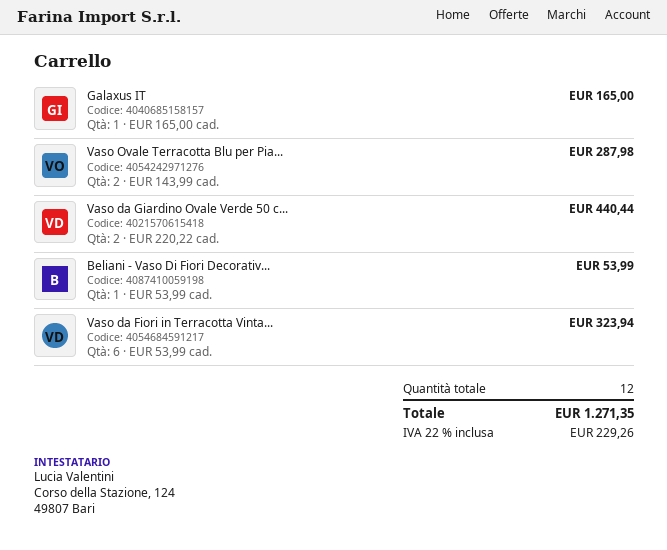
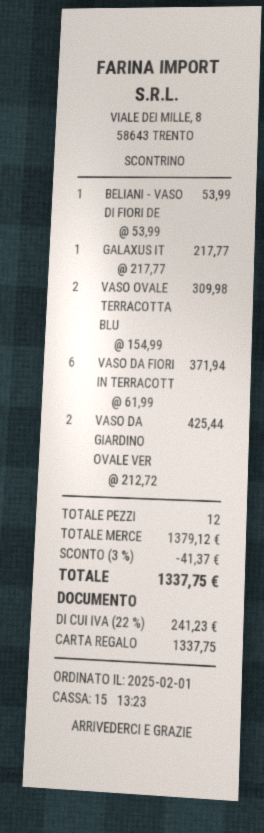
Galaxus IT: 1 x 165.00 = 165.00 -> 1 x 217.77 = 217.77
Vaso Ovale Terracotta Blu per Pia...: 2 x 143.99 = 287.98 -> 2 x 154.99 = 309.98
Vaso da Giardino Ovale Verde 50 c...: 2 x 220.22 = 440.44 -> 2 x 212.72 = 425.44
Vaso da Fiori in Terracotta Vinta...: 6 x 53.99 = 323.94 -> 6 x 61.99 = 371.94
discount: none -> 3% = 41.37
tax: 22% = 229.26 -> 22% = 241.23
total: 1271.35 -> 1337.75

